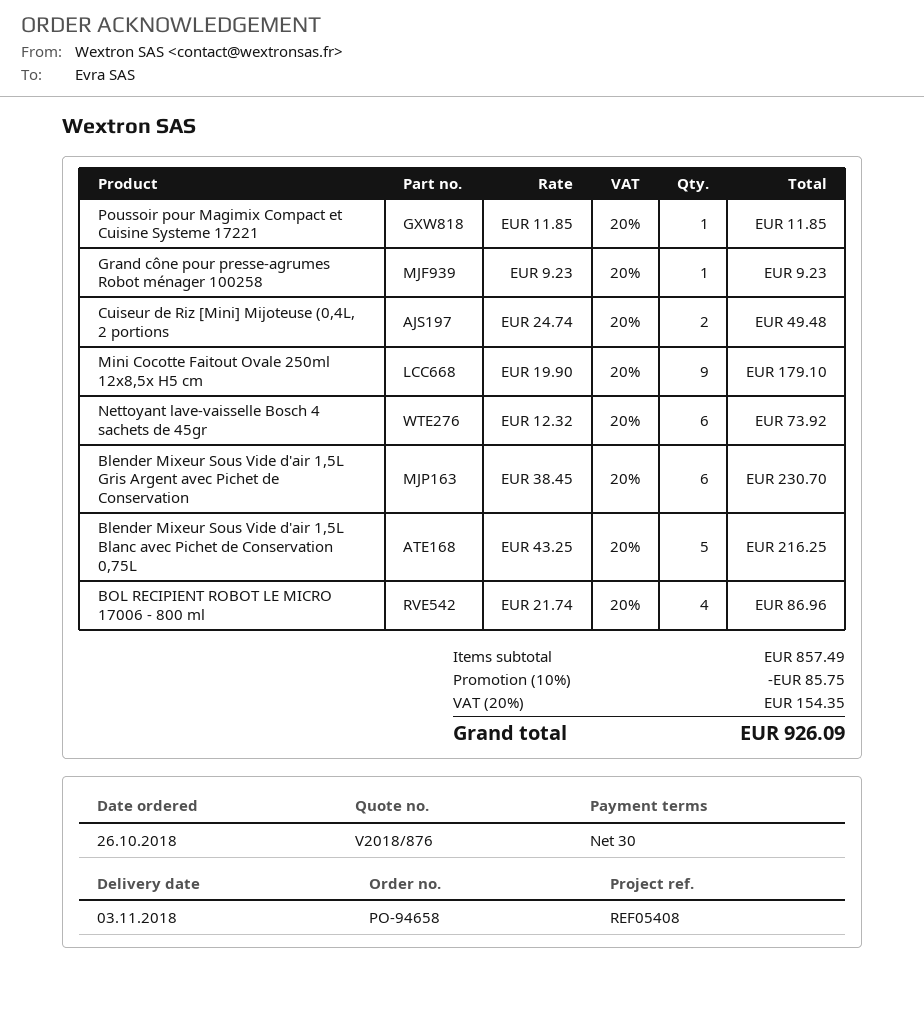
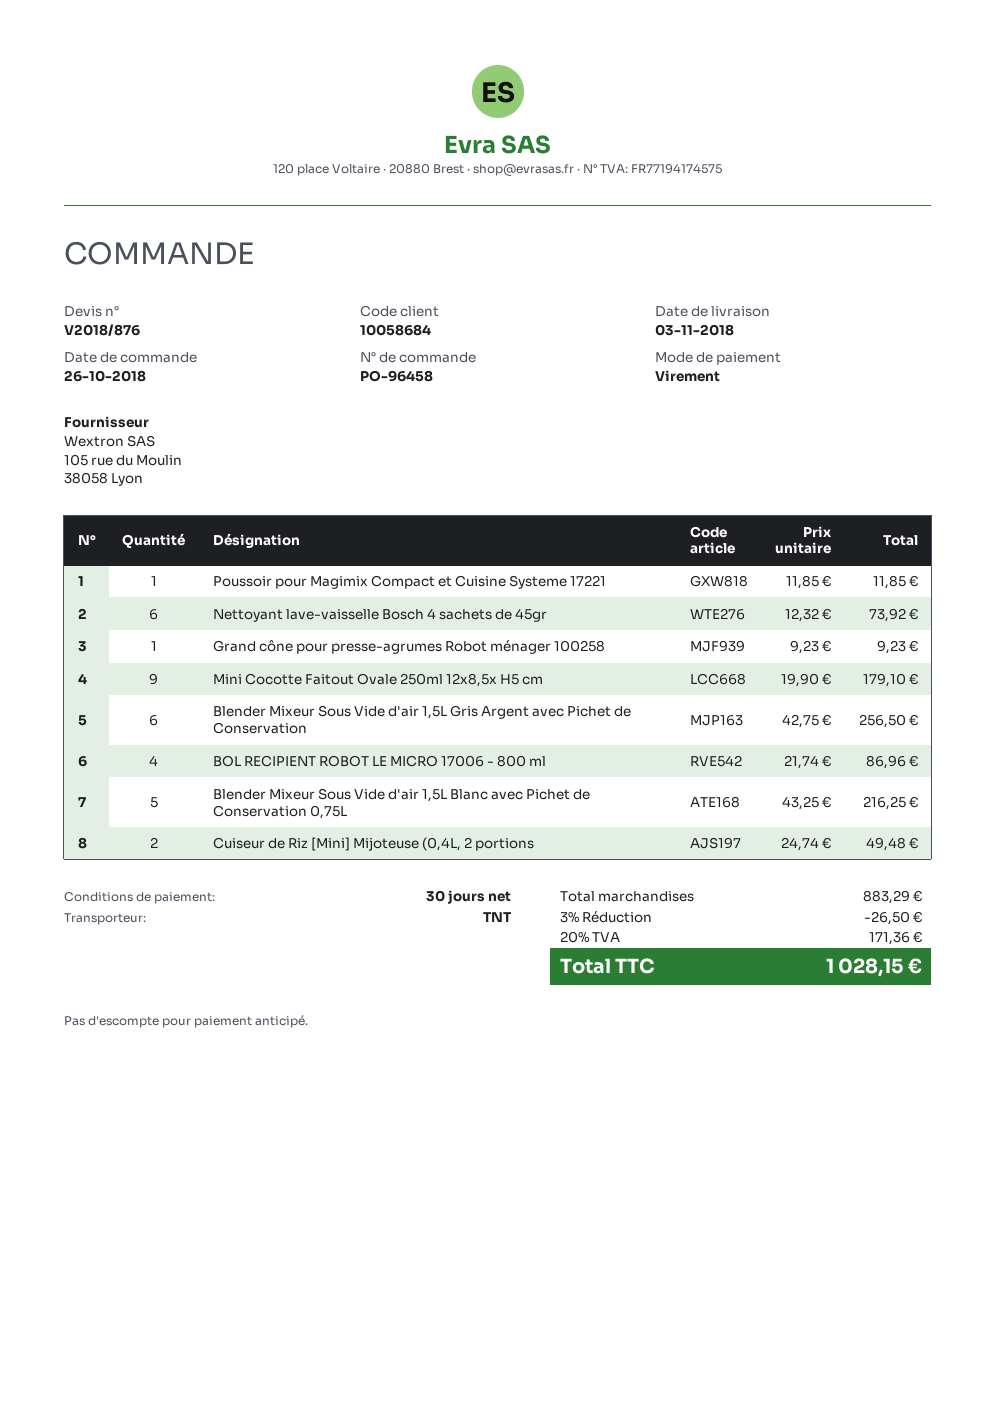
order number: PO-94658 -> PO-96458
Blender Mixeur Sous Vide d'air 1,5L Gris Argent avec Pichet de Conservation: 6 x 38.45 = 230.70 -> 6 x 42.75 = 256.50
subtotal: 857.49 -> 883.29
discount: 10% = 85.75 -> 3% = 26.50
tax: 20% = 154.35 -> 20% = 171.36
total: 926.09 -> 1028.15

